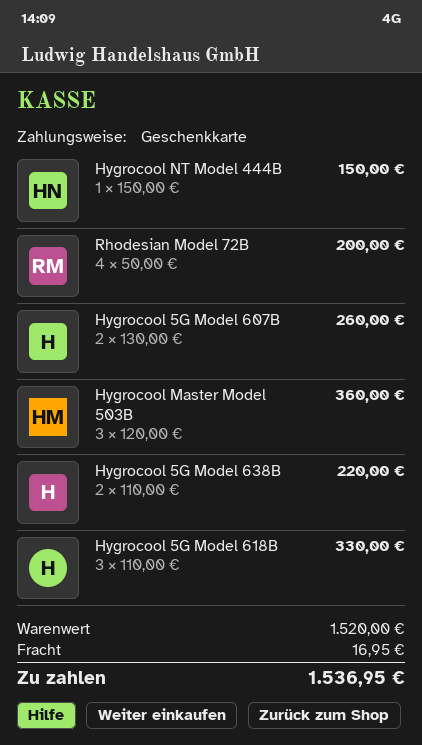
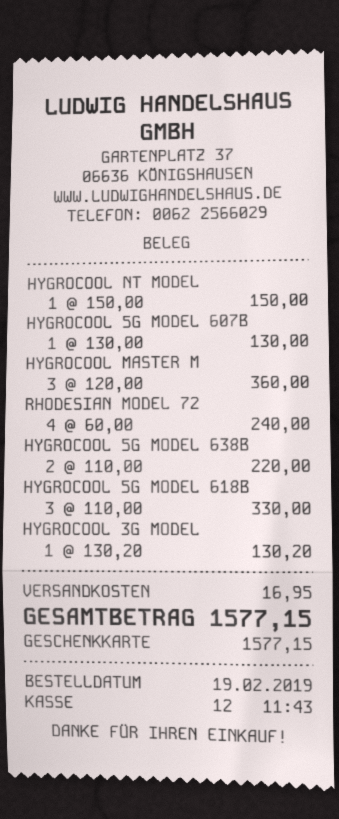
Rhodesian Model 72B: 4 x 50.00 = 200.00 -> 4 x 60.00 = 240.00
Hygrocool 5G Model 607B: 2 x 130.00 = 260.00 -> 1 x 130.00 = 130.00
HYGROCOOL 3G MODEL: none -> 1 x 130.20 = 130.20
total: 1536.95 -> 1577.15

